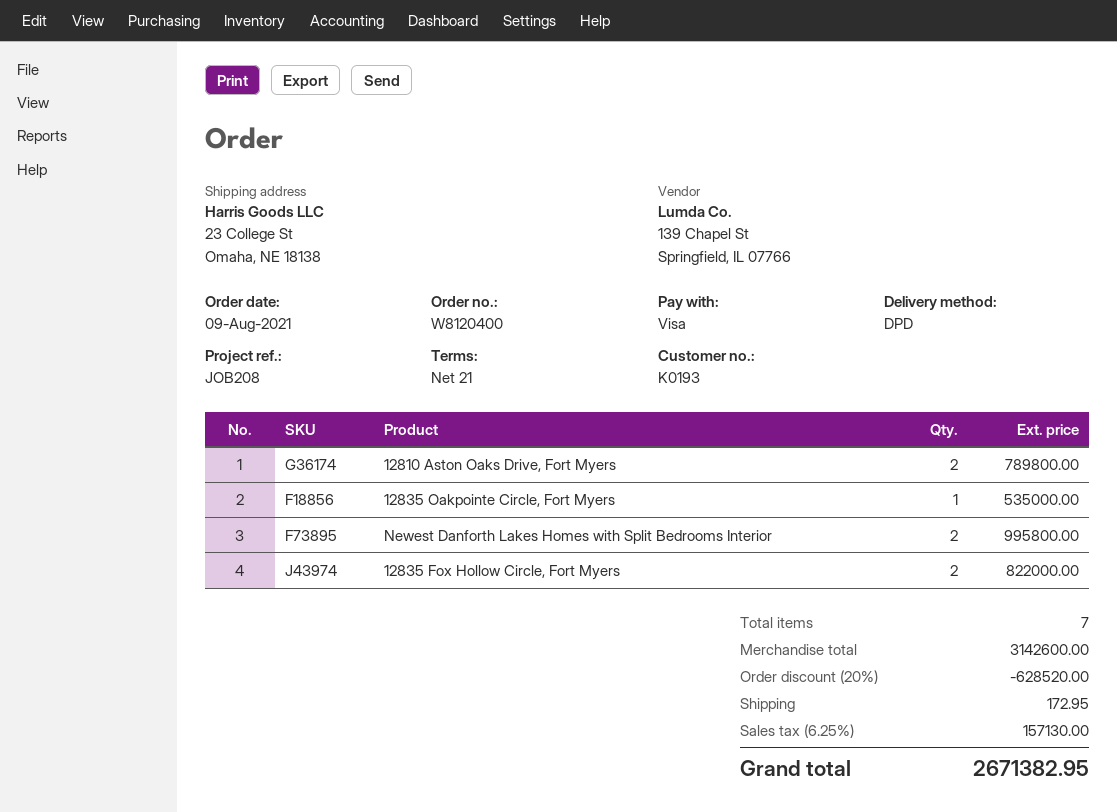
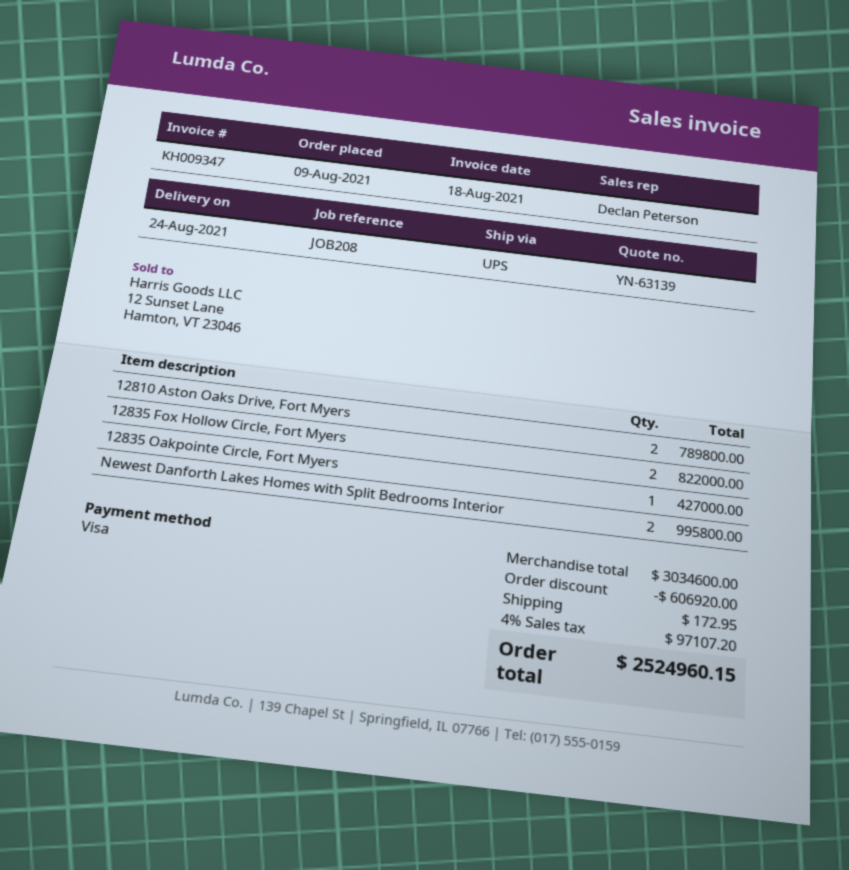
shipping method: DPD -> UPS
12835 Oakpointe Circle, Fort Myers: 1 for 535000.00 -> 1 for 427000.00
subtotal: 3142600.00 -> 3034600.00
discount: 628520.00 -> 606920.00
tax: 6.25% = 157130.00 -> 4% = 97107.20
total: 2671382.95 -> 2524960.15

